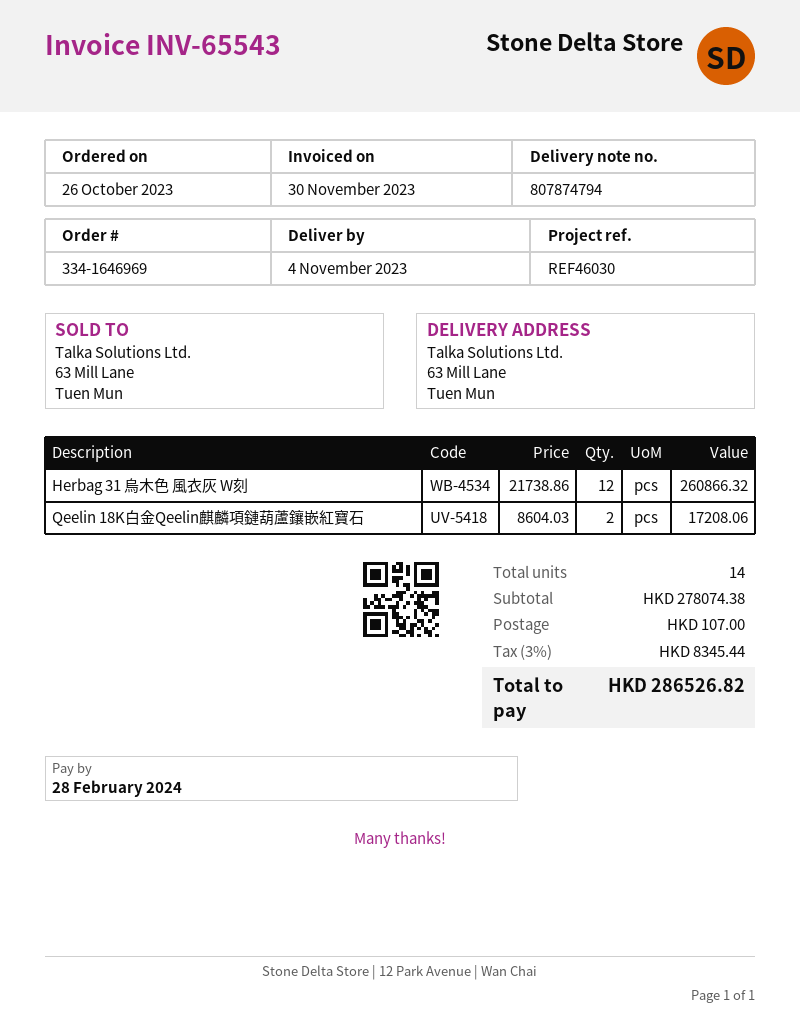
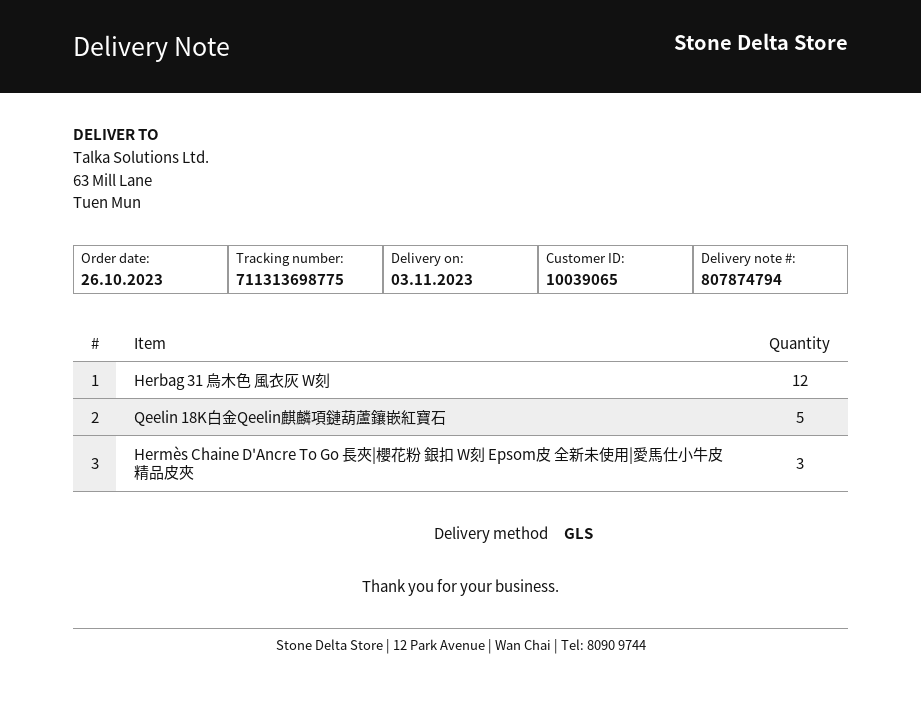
delivery date: 2023-11-04 -> 2023-11-03
Qeelin 18K白金Qeelin麒麟項鏈葫蘆鑲嵌紅寶石: 2 -> 5
Hermès Chaine D'Ancre To Go 長夾|櫻花粉 銀扣 W刻 Epsom皮 全新未使用|愛馬仕小牛皮精品皮夾: none -> 3

